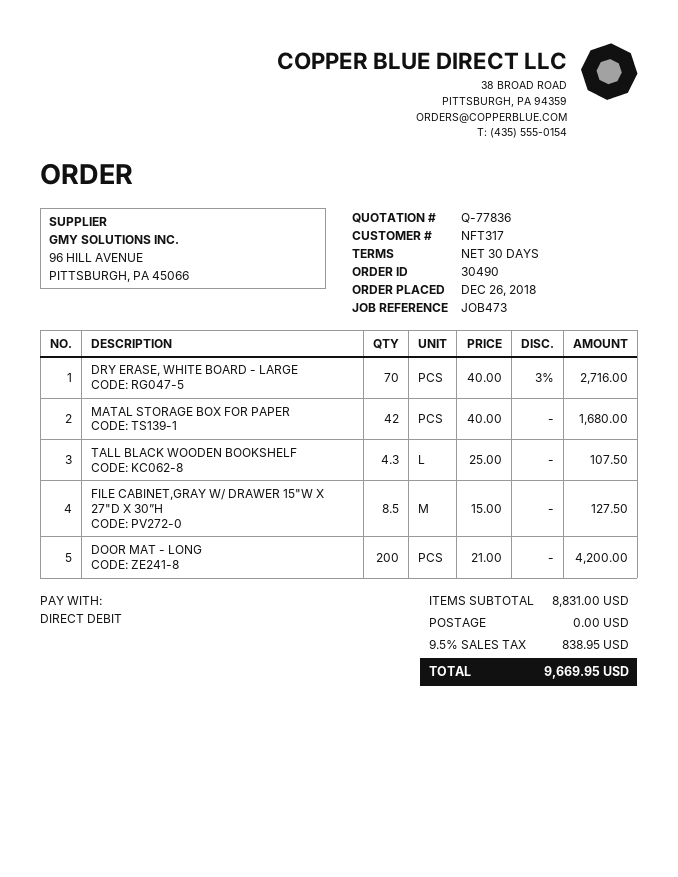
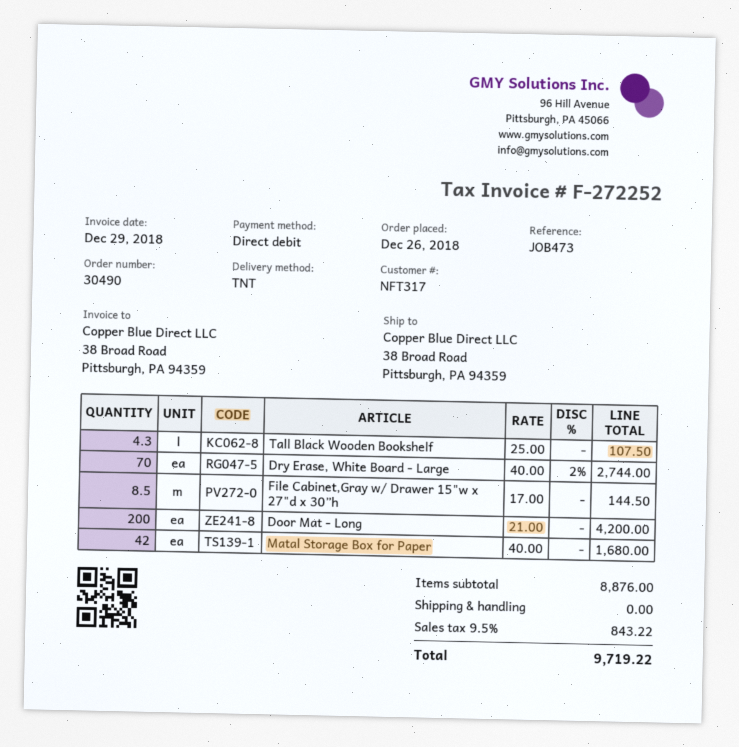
DRY ERASE, WHITE BOARD - LARGE: 70 x 40.00 - 3% = 2716.00 -> 70 x 40.00 - 2% = 2744.00
FILE CABINET,GRAY W/ DRAWER 15"W X 27"D X 30”H: 8.5 x 15.00 = 127.50 -> 8.5 x 17.00 = 144.50
subtotal: 8831.00 -> 8876.00
tax: 9.5% = 838.95 -> 9.5% = 843.22
total: 9669.95 -> 9719.22

